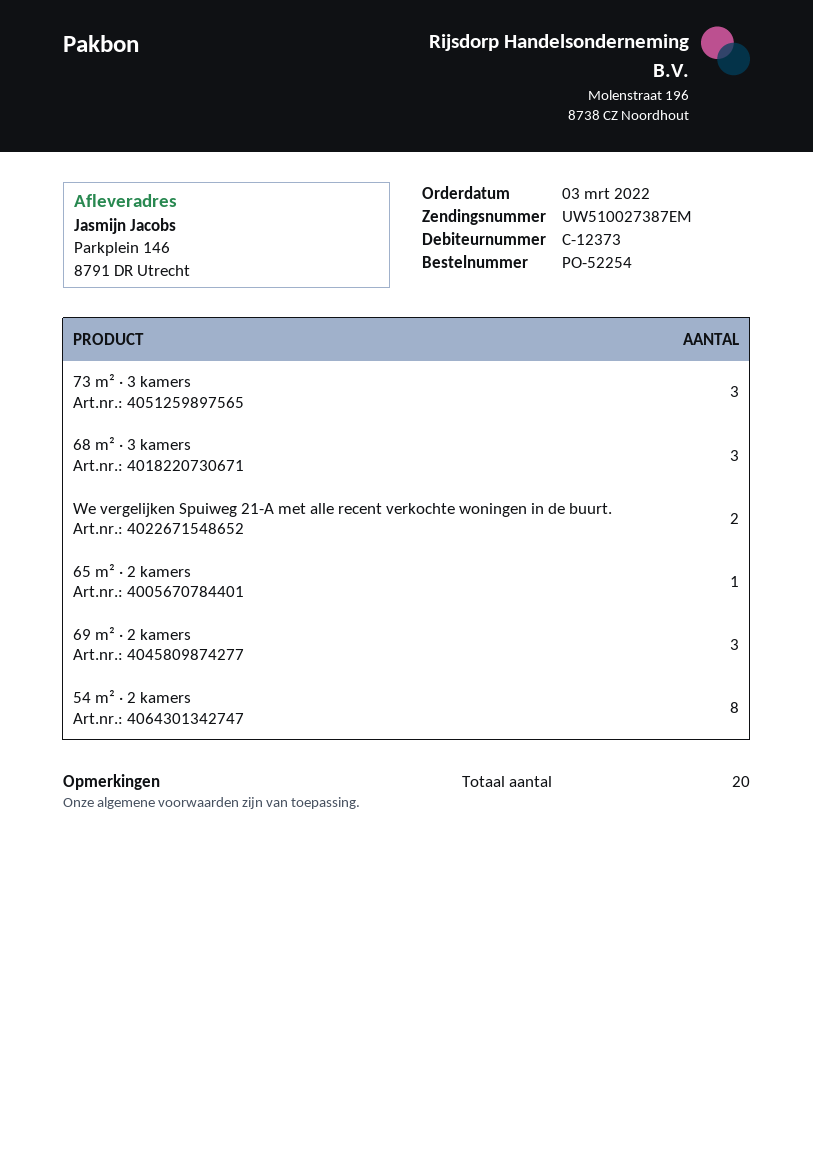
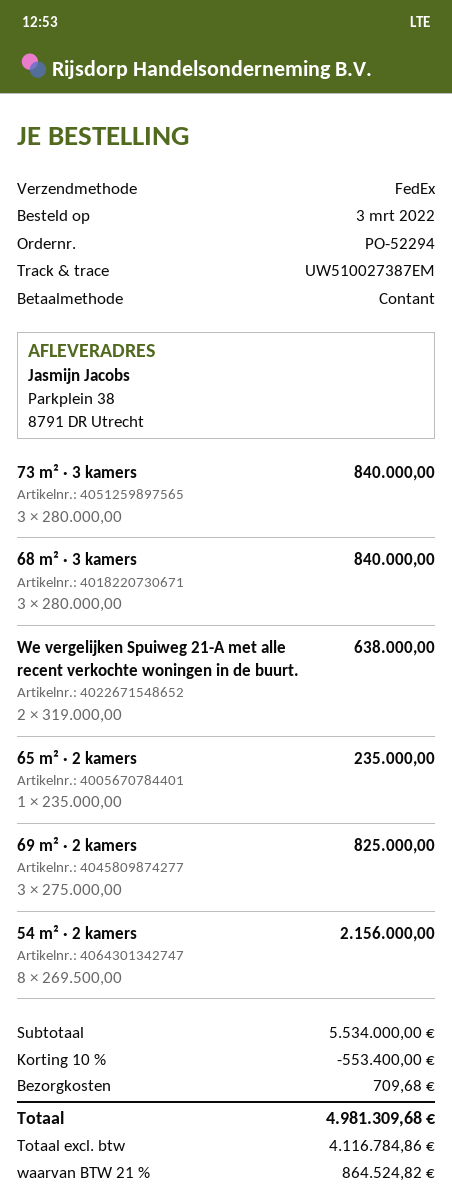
order number: PO-52254 -> PO-52294
ship to: Parkplein 146, 8791 DR Utrecht -> Parkplein 38, 8791 DR Utrecht

